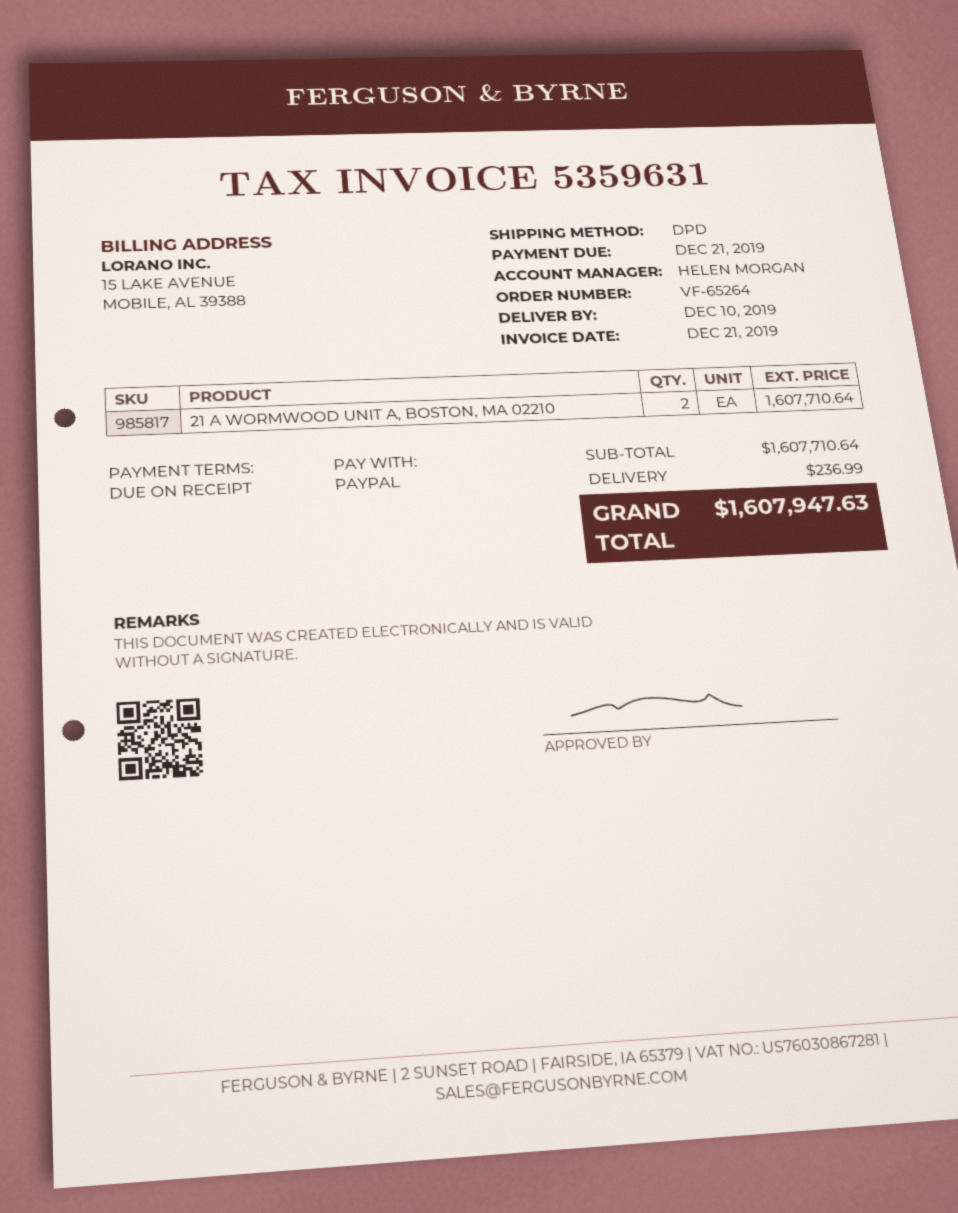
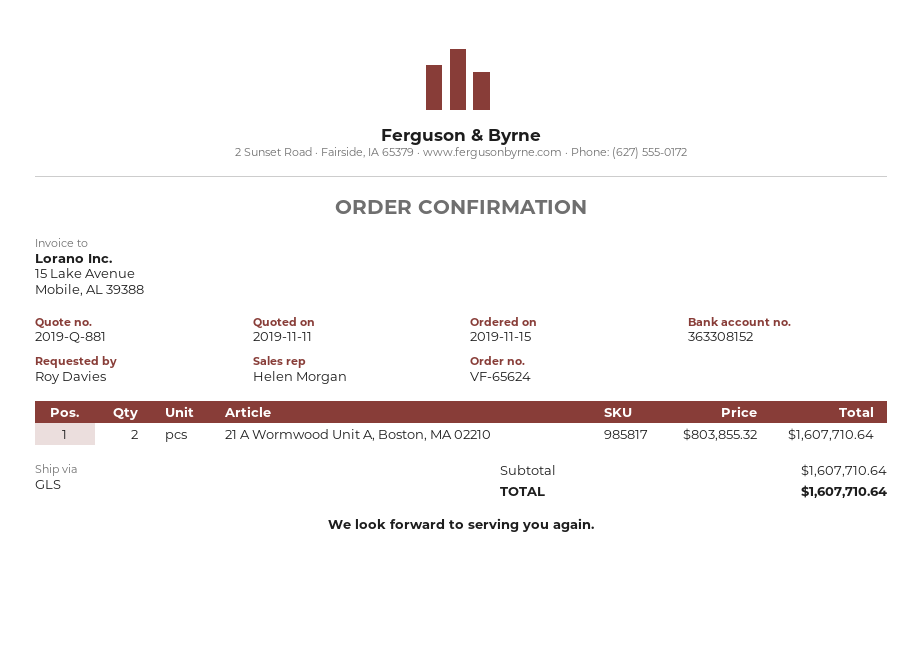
order number: VF-65264 -> VF-65624
shipping method: DPD -> GLS
shipping: 236.99 -> none
total: 1607947.63 -> 1607710.64

